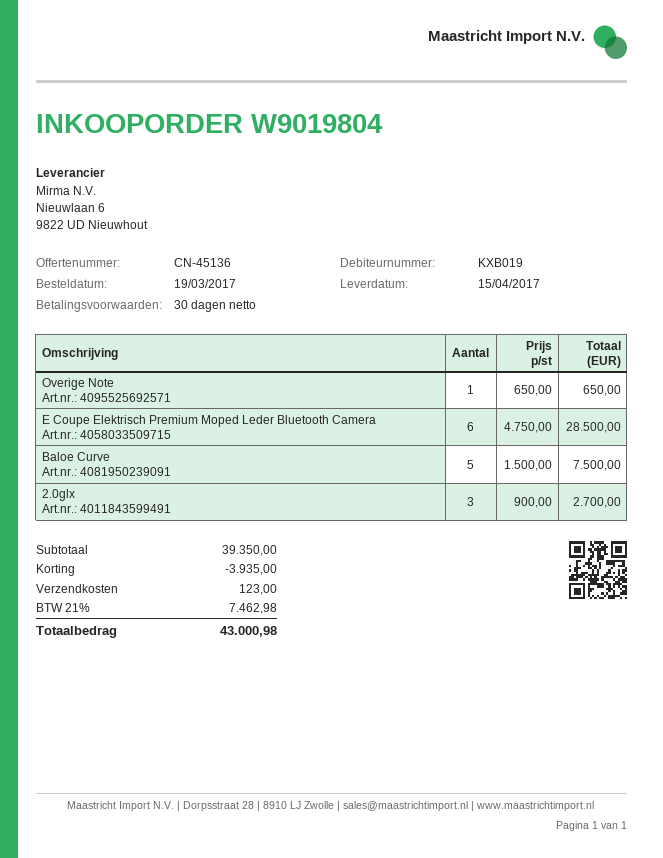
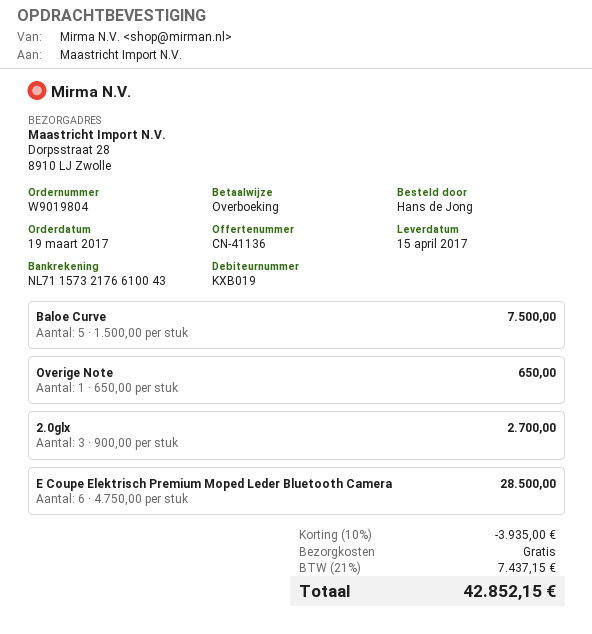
quote number: CN-45136 -> CN-41136
shipping: 123.00 -> 0.00
tax: 21% = 7462.98 -> 21% = 7437.15
total: 43000.98 -> 42852.15

